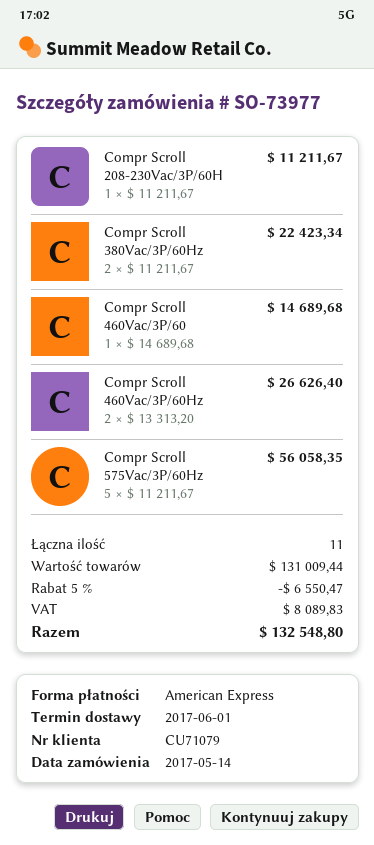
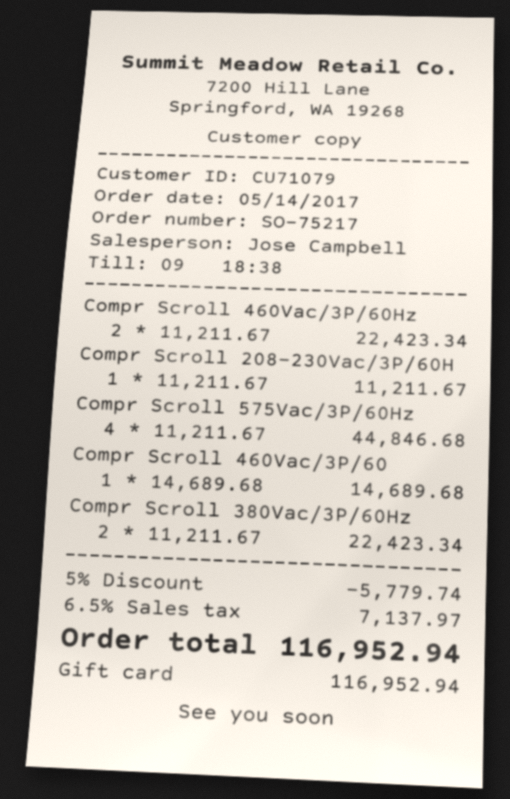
order number: SO-73977 -> SO-75217
payment method: American Express -> gift card
Compr Scroll 460Vac/3P/60Hz: 2 x 13313.20 = 26626.40 -> 2 x 11211.67 = 22423.34
Compr Scroll 575Vac/3P/60Hz: 5 x 11211.67 = 56058.35 -> 4 x 11211.67 = 44846.68
discount: 5% = 6550.47 -> 5% = 5779.74
tax: 8089.83 -> 7137.97
total: 132548.80 -> 116952.94

